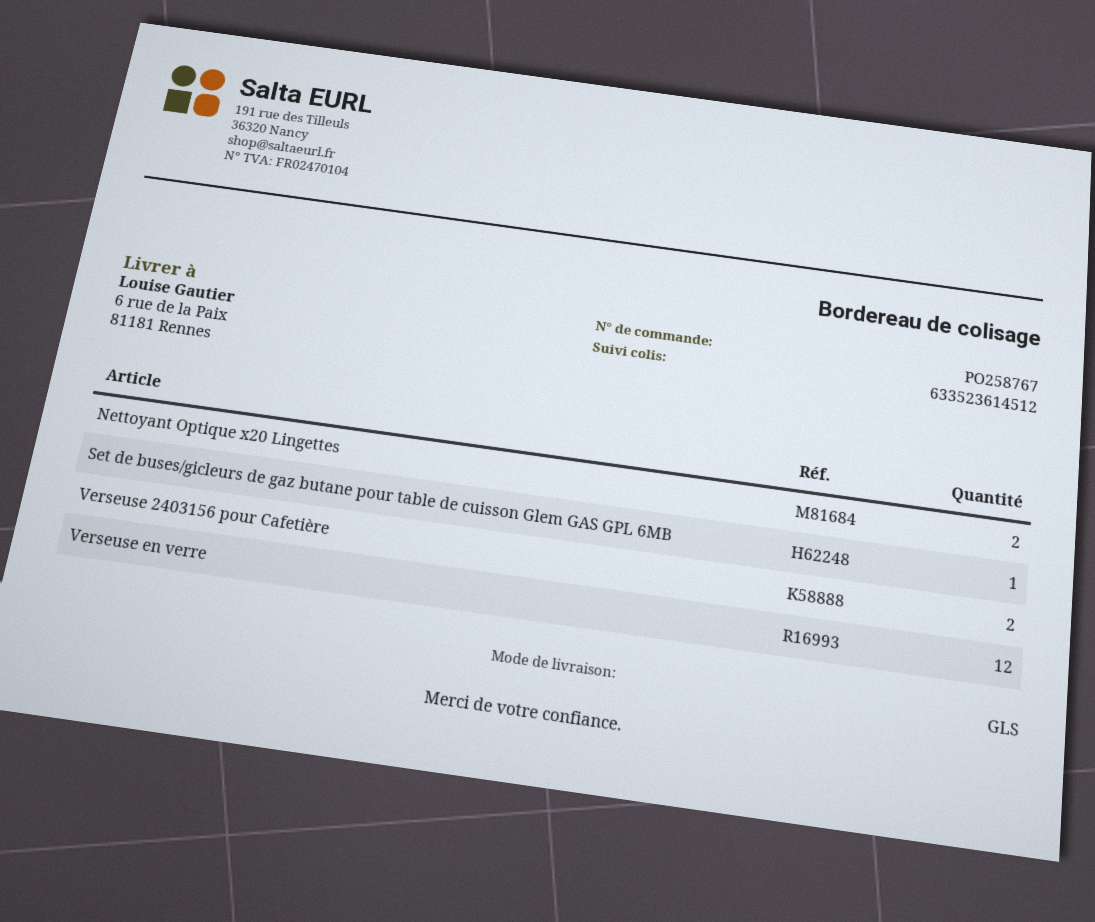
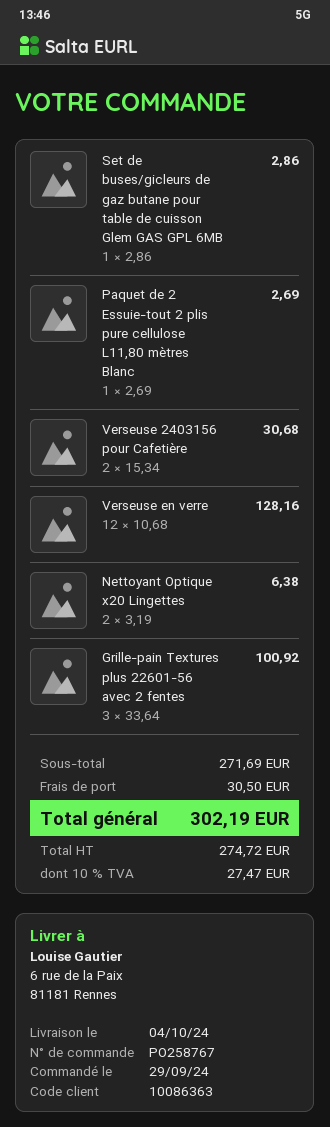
Paquet de 2 Essuie-tout 2 plis pure cellulose L11,80 mètres Blanc: none -> 1
Grille-pain Textures plus 22601-56 avec 2 fentes: none -> 3

